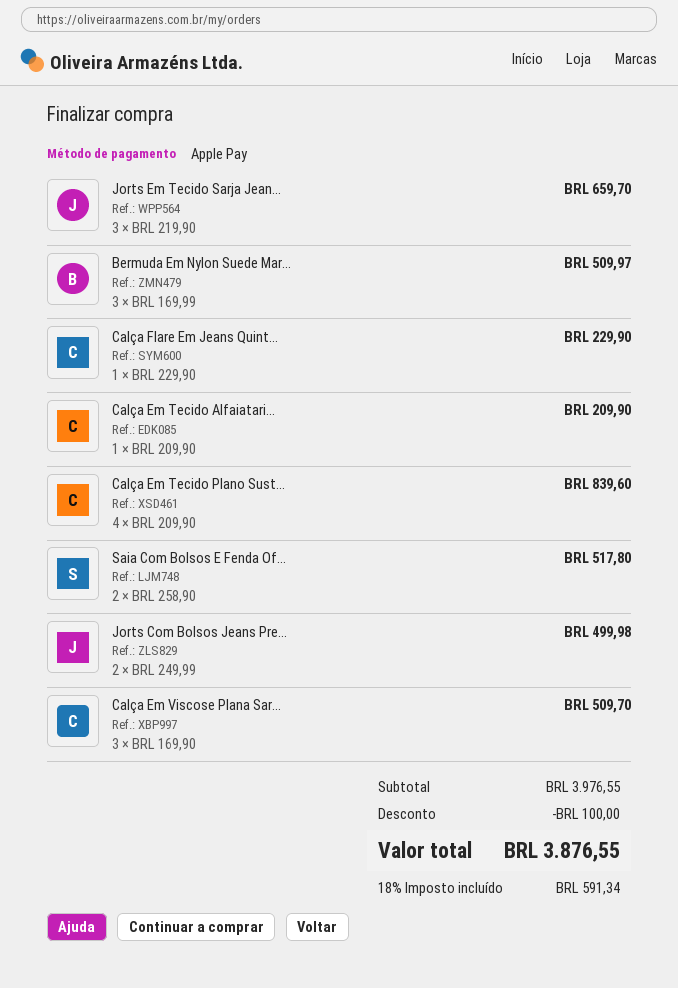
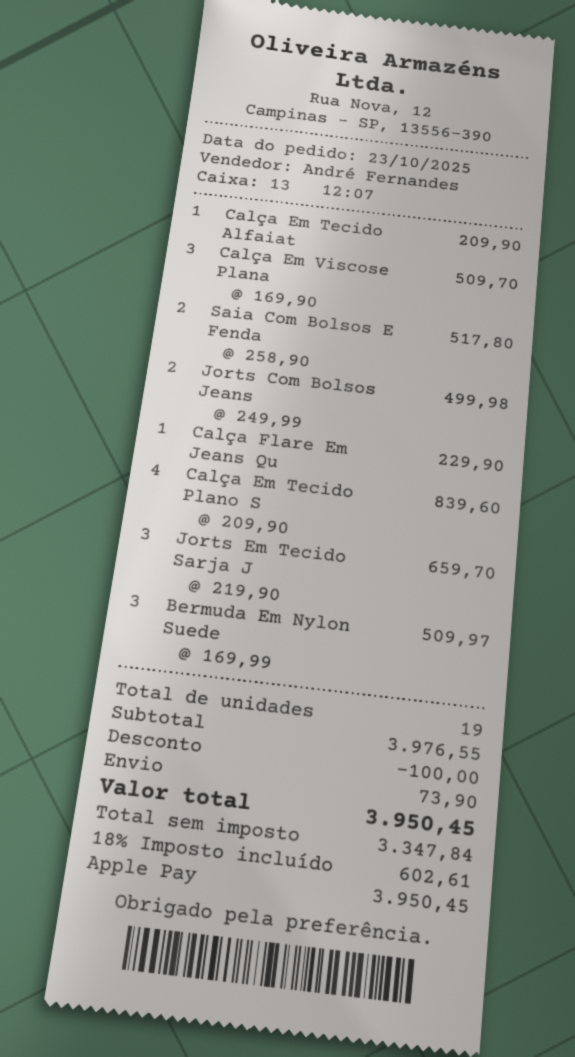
shipping: none -> 73.90
tax: 18% = 591.34 -> 18% = 602.61
total: 3876.55 -> 3950.45

